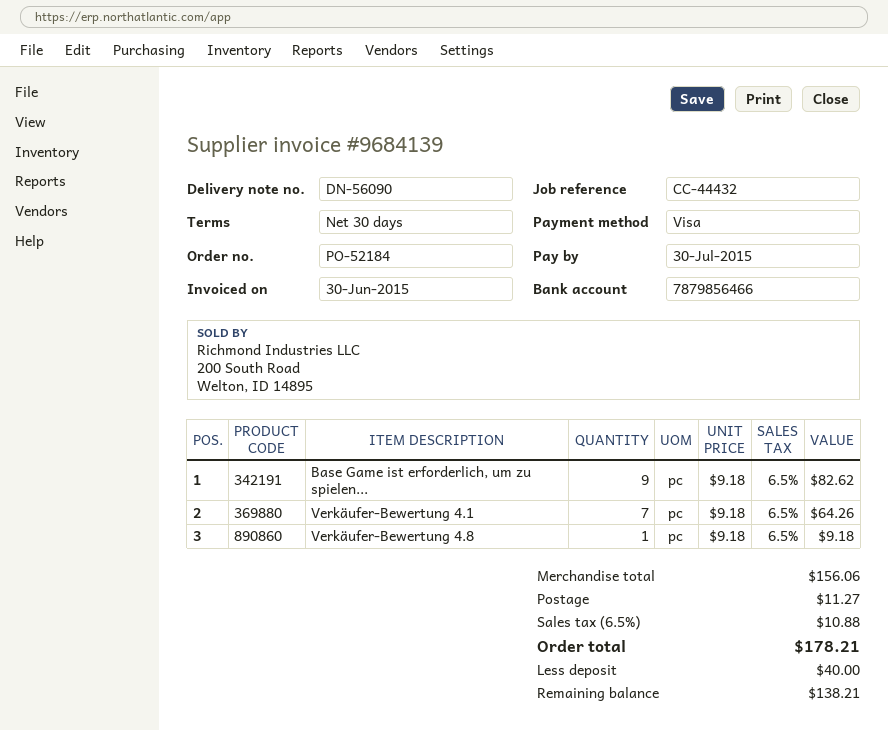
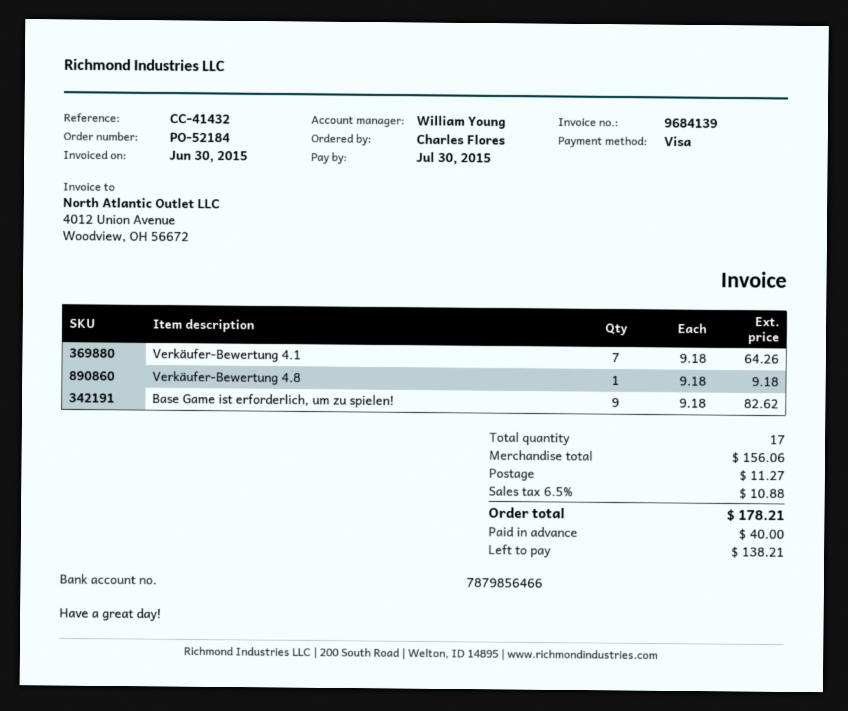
reference: CC-44432 -> CC-41432

